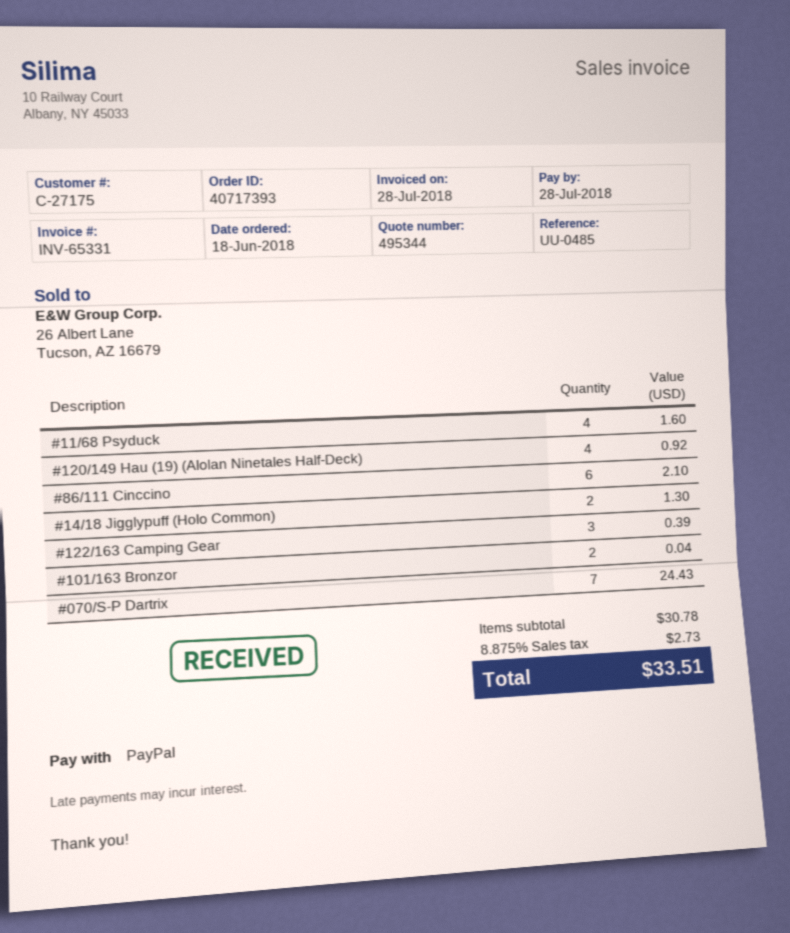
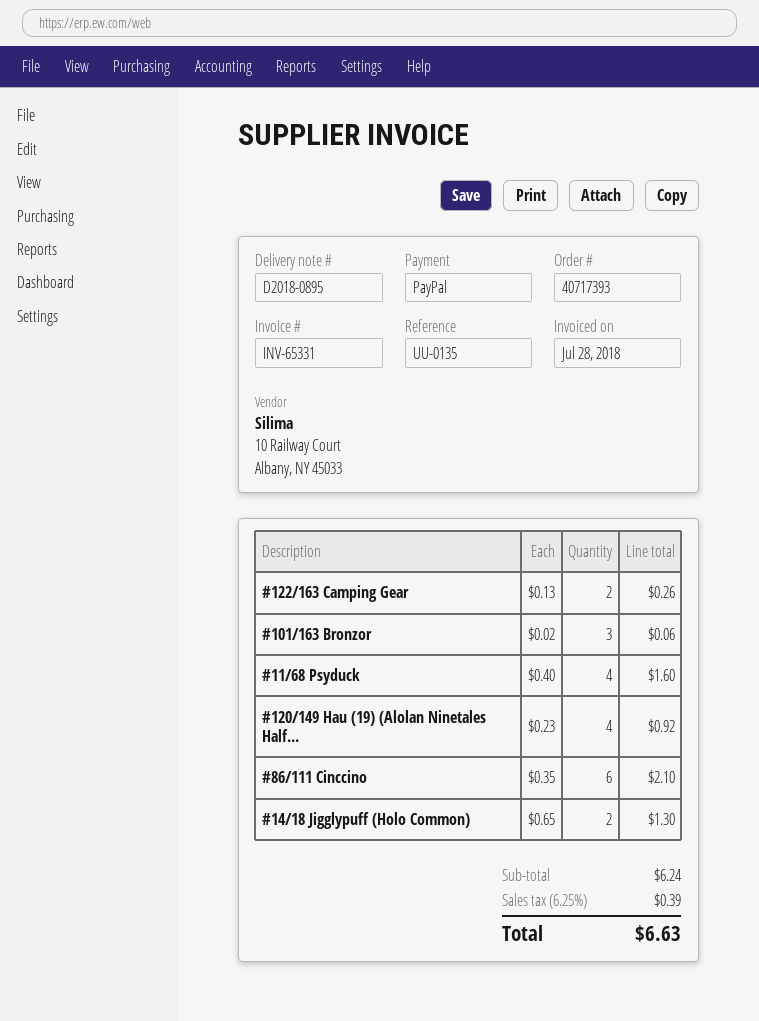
reference: UU-0485 -> UU-0135
#122/163 Camping Gear: 3 for 0.39 -> 2 for 0.26
#101/163 Bronzor: 2 for 0.04 -> 3 for 0.06
#070/S-P Dartrix: 7 for 24.43 -> none
subtotal: 30.78 -> 6.24
tax: 8.875% = 2.73 -> 6.25% = 0.39
total: 33.51 -> 6.63

